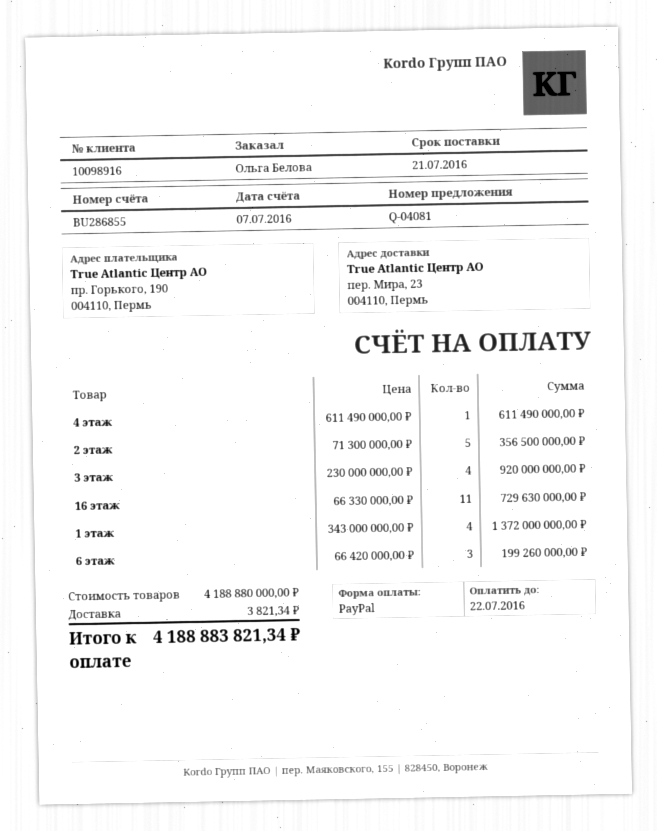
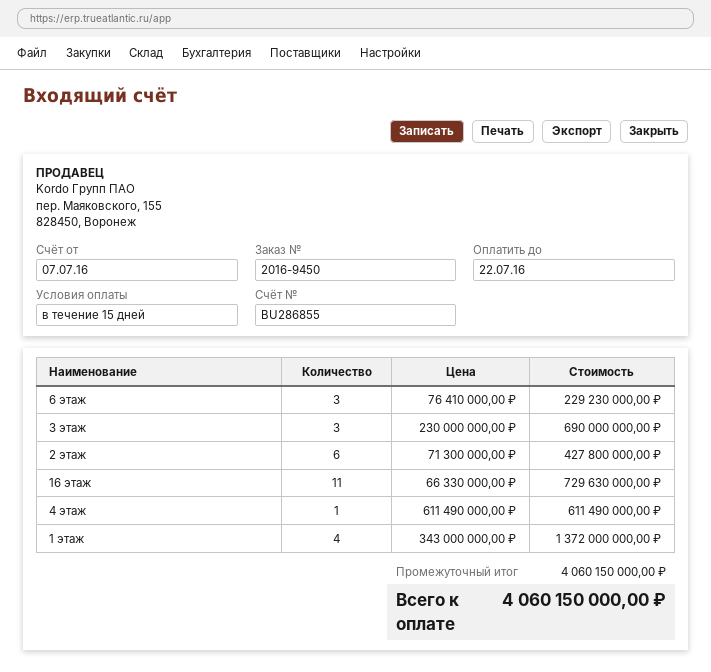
2 этаж: 5 x 71300000.00 = 356500000.00 -> 6 x 71300000.00 = 427800000.00
3 этаж: 4 x 230000000.00 = 920000000.00 -> 3 x 230000000.00 = 690000000.00
6 этаж: 3 x 66420000.00 = 199260000.00 -> 3 x 76410000.00 = 229230000.00
subtotal: 4188880000.00 -> 4060150000.00
shipping: 3821.34 -> none
total: 4188883821.34 -> 4060150000.00

